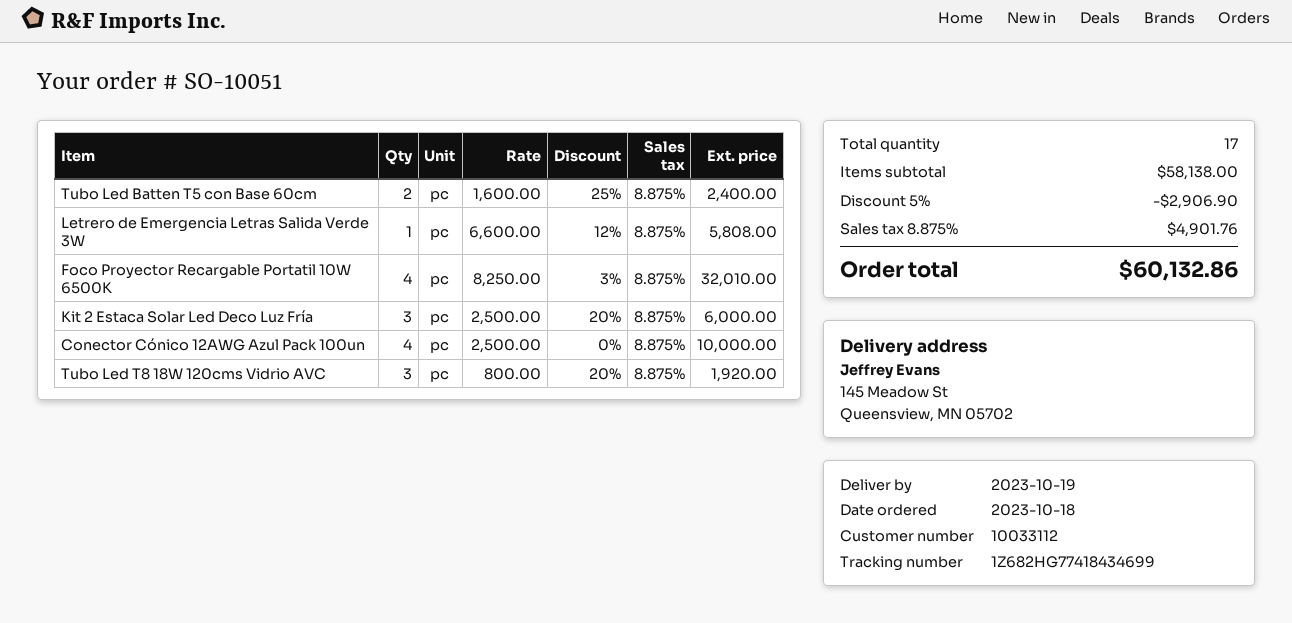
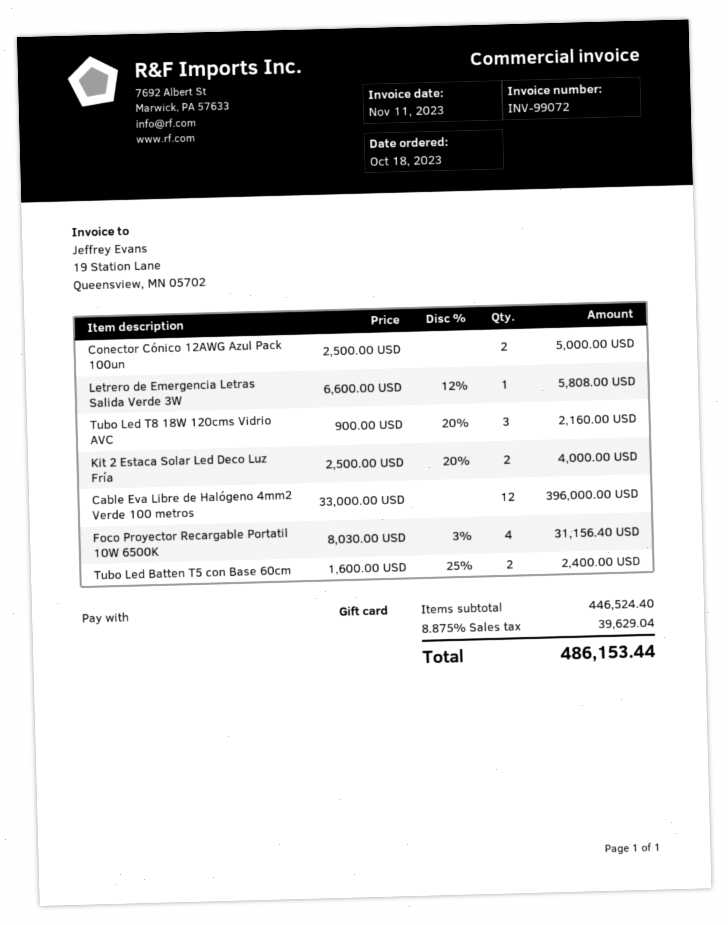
Foco Proyector Recargable Portatil 10W 6500K: 4 x 8250.00 - 3% = 32010.00 -> 4 x 8030.00 - 3% = 31156.40
Kit 2 Estaca Solar Led Deco Luz Fría: 3 x 2500.00 - 20% = 6000.00 -> 2 x 2500.00 - 20% = 4000.00
Conector Cónico 12AWG Azul Pack 100un: 4 x 2500.00 = 10000.00 -> 2 x 2500.00 = 5000.00
Tubo Led T8 18W 120cms Vidrio AVC: 3 x 800.00 - 20% = 1920.00 -> 3 x 900.00 - 20% = 2160.00
Cable Eva Libre de Halógeno 4mm2 Verde 100 metros: none -> 12 x 33000.00 = 396000.00
subtotal: 58138.00 -> 446524.40
discount: 5% = 2906.90 -> none
tax: 8.875% = 4901.76 -> 8.875% = 39629.04
total: 60132.86 -> 486153.44

